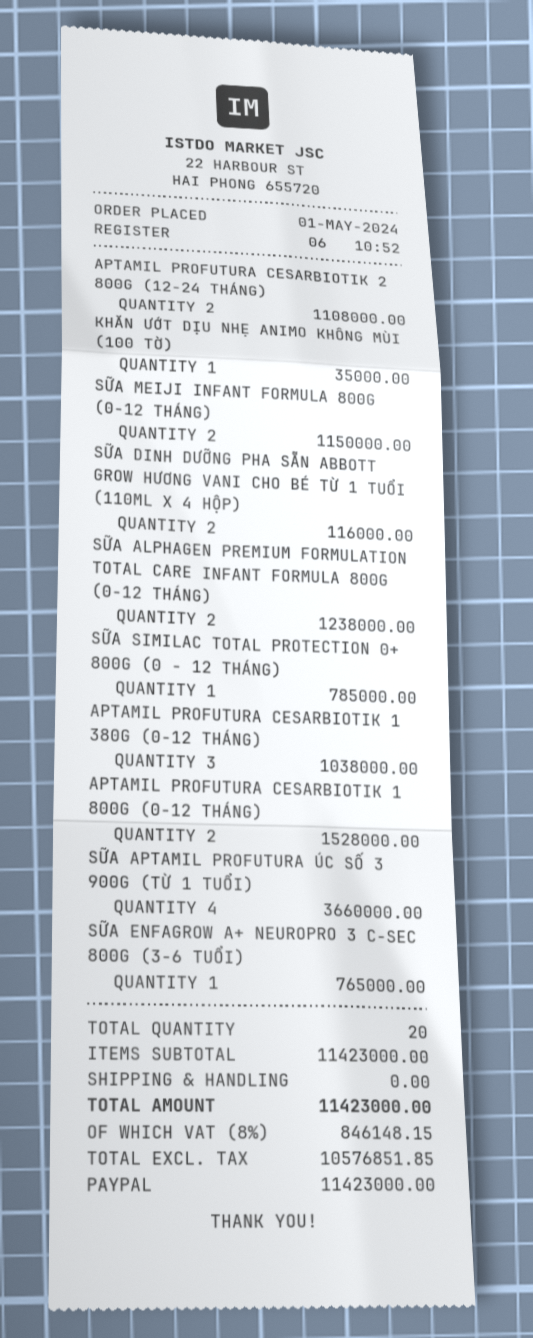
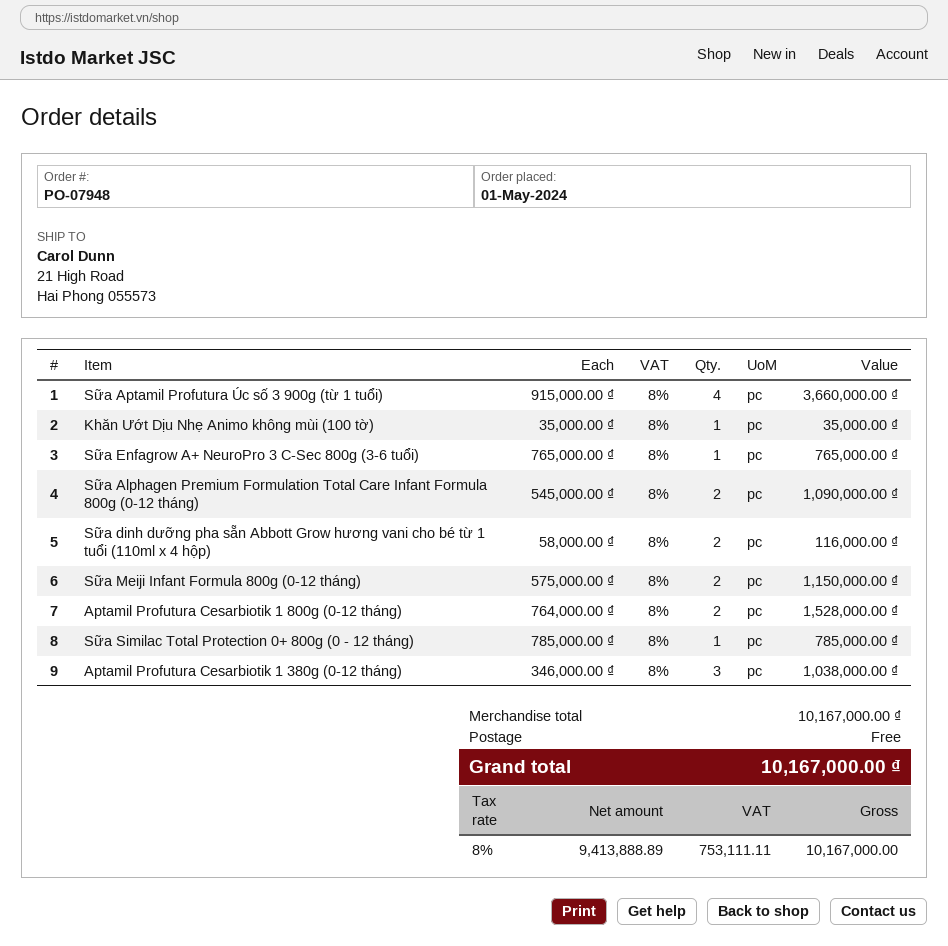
APTAMIL PROFUTURA CESARBIOTIK 2 800G (12-24 THÁNG): 2 for 1108000.00 -> none
SỮA ALPHAGEN PREMIUM FORMULATION TOTAL CARE INFANT FORMULA 800G (0-12 THÁNG): 2 for 1238000.00 -> 2 for 1090000.00
subtotal: 11423000.00 -> 10167000.00
net: 10576851.85 -> 9413888.89
tax: 8% = 846148.15 -> 8% = 753111.11
total: 11423000.00 -> 10167000.00

